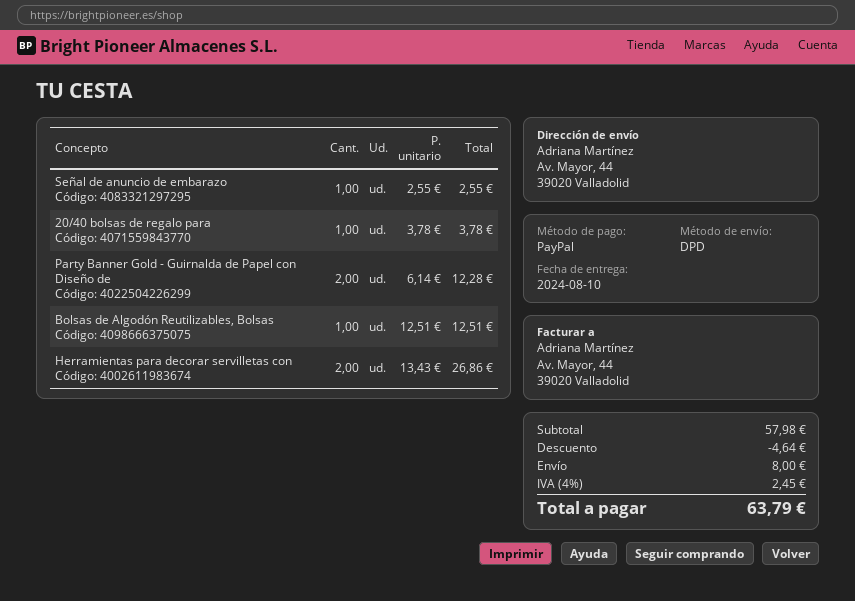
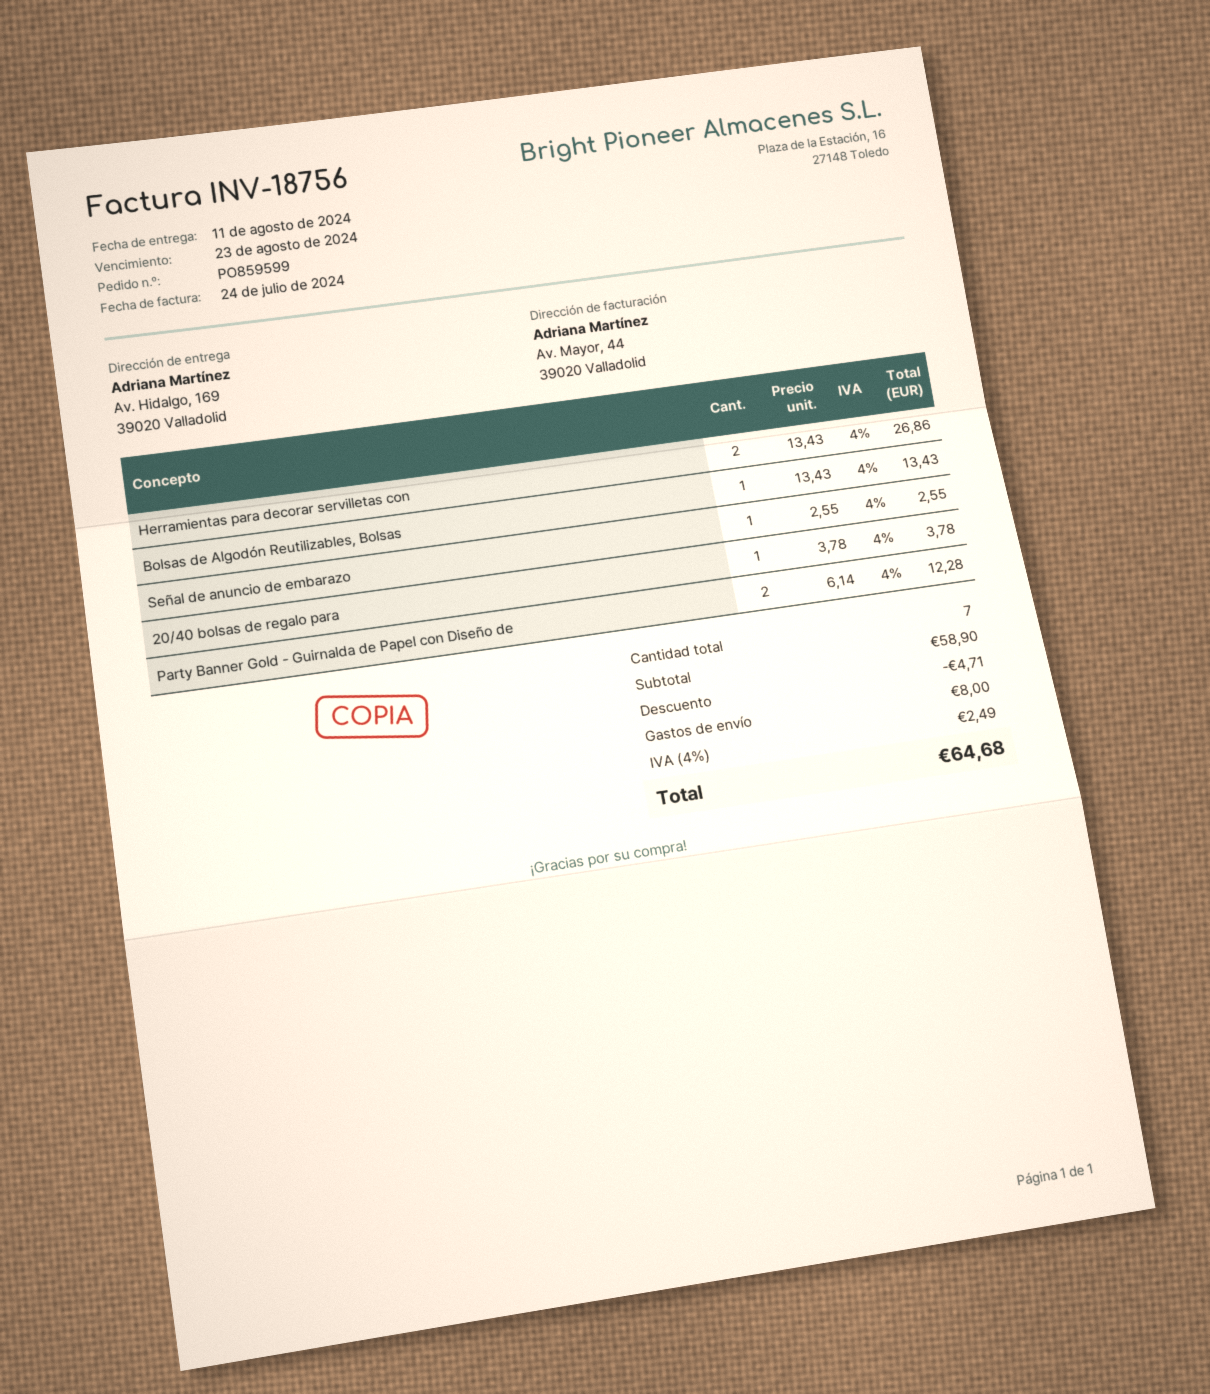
delivery date: 2024-08-10 -> 2024-08-11
ship to: Av. Mayor, 44, 39020 Valladolid -> Av. Hidalgo, 169, 39020 Valladolid
Bolsas de Algodón Reutilizables, Bolsas: 1 x 12.51 = 12.51 -> 1 x 13.43 = 13.43
subtotal: 57.98 -> 58.90
discount: 4.64 -> 4.71
tax: 4% = 2.45 -> 4% = 2.49
total: 63.79 -> 64.68

